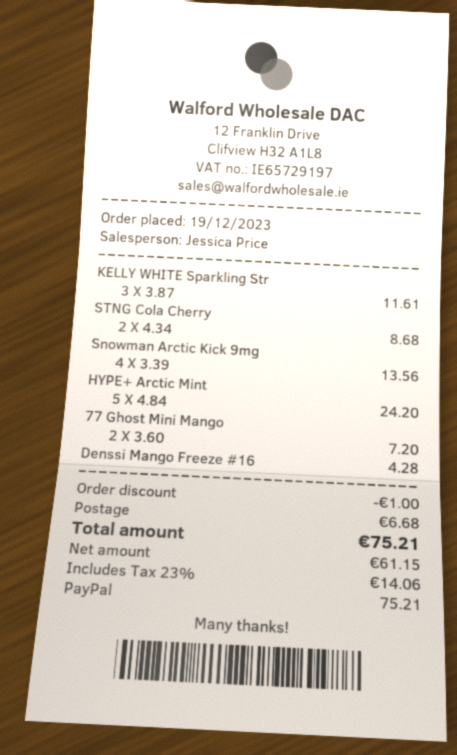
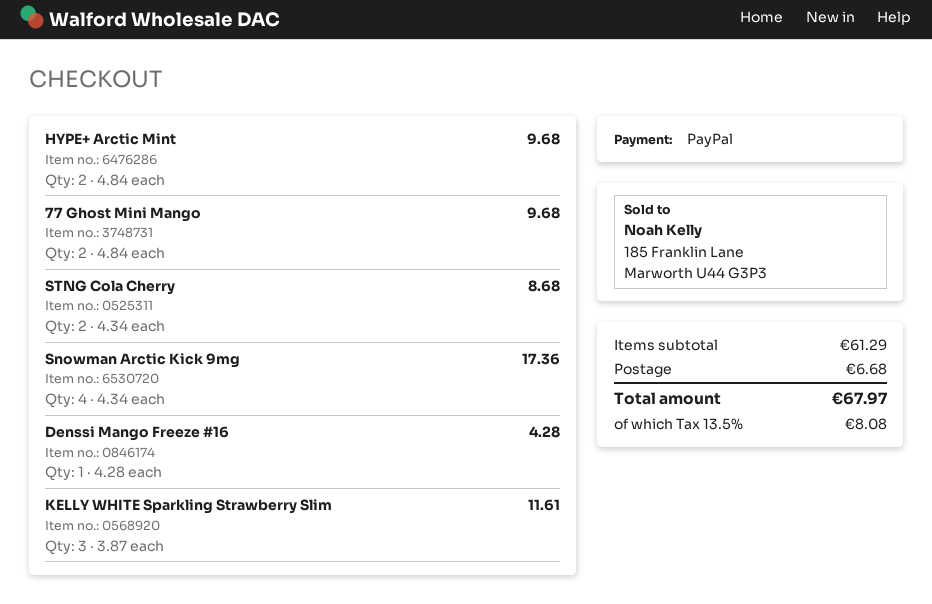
Snowman Arctic Kick 9mg: 4 x 3.39 = 13.56 -> 4 x 4.34 = 17.36
HYPE+ Arctic Mint: 5 x 4.84 = 24.20 -> 2 x 4.84 = 9.68
77 Ghost Mini Mango: 2 x 3.60 = 7.20 -> 2 x 4.84 = 9.68
discount: 1.00 -> none
tax: 23% = 14.06 -> 13.5% = 8.08
total: 75.21 -> 67.97

